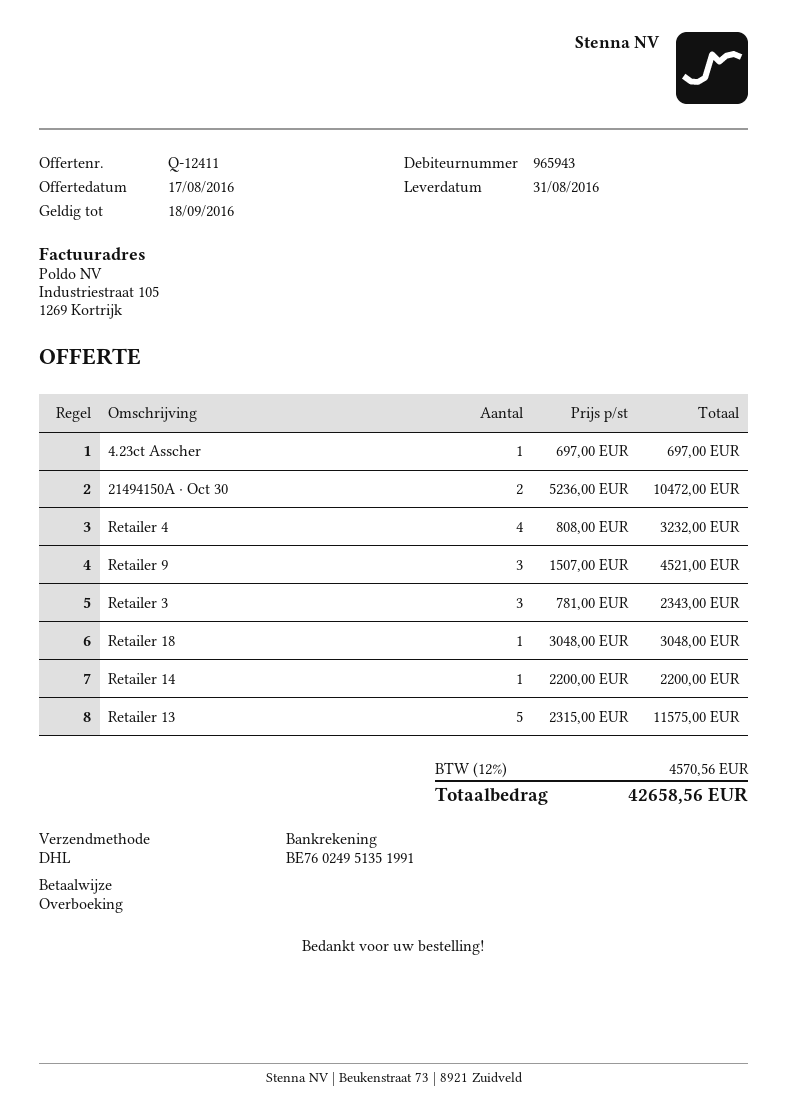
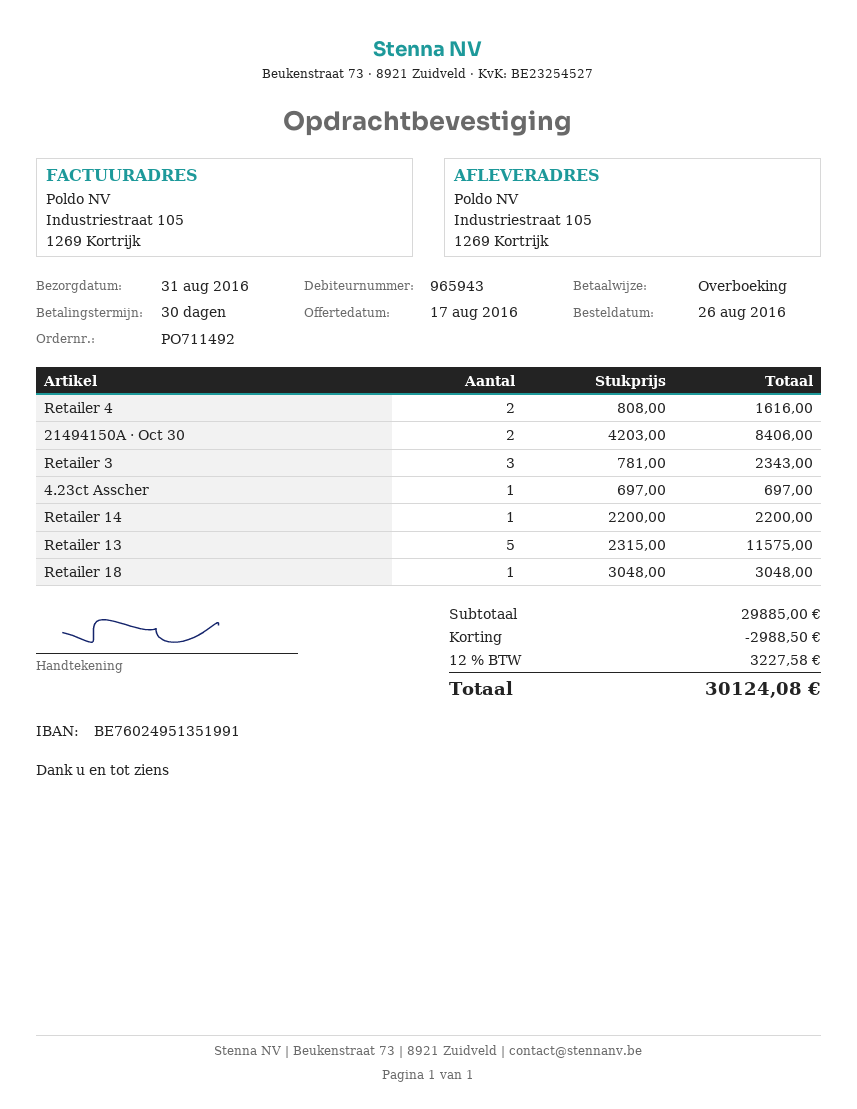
21494150A · Oct 30: 2 x 5236.00 = 10472.00 -> 2 x 4203.00 = 8406.00
Retailer 4: 4 x 808.00 = 3232.00 -> 2 x 808.00 = 1616.00
Retailer 9: 3 x 1507.00 = 4521.00 -> none
discount: none -> 2988.50
tax: 12% = 4570.56 -> 12% = 3227.58
total: 42658.56 -> 30124.08

